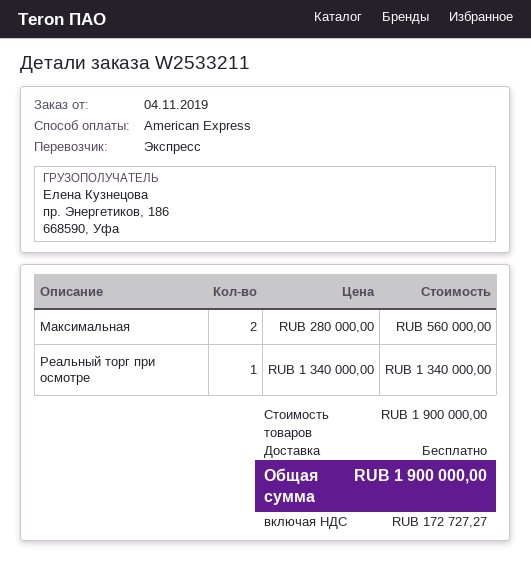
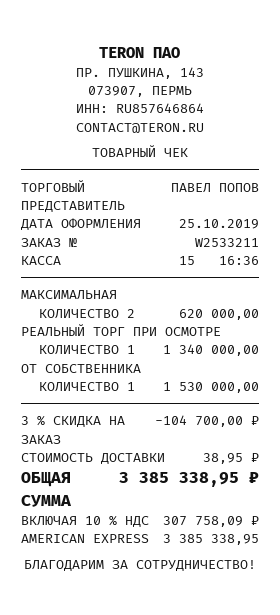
order date: 2019-11-04 -> 2019-10-25
Максимальная: 2 for 560000.00 -> 2 for 620000.00
ОТ СОБСТВЕННИКА: none -> 1 for 1530000.00
discount: none -> 3% = 104700.00
shipping: 0.00 -> 38.95
tax: 172727.27 -> 307758.09
total: 1900000.00 -> 3385338.95

